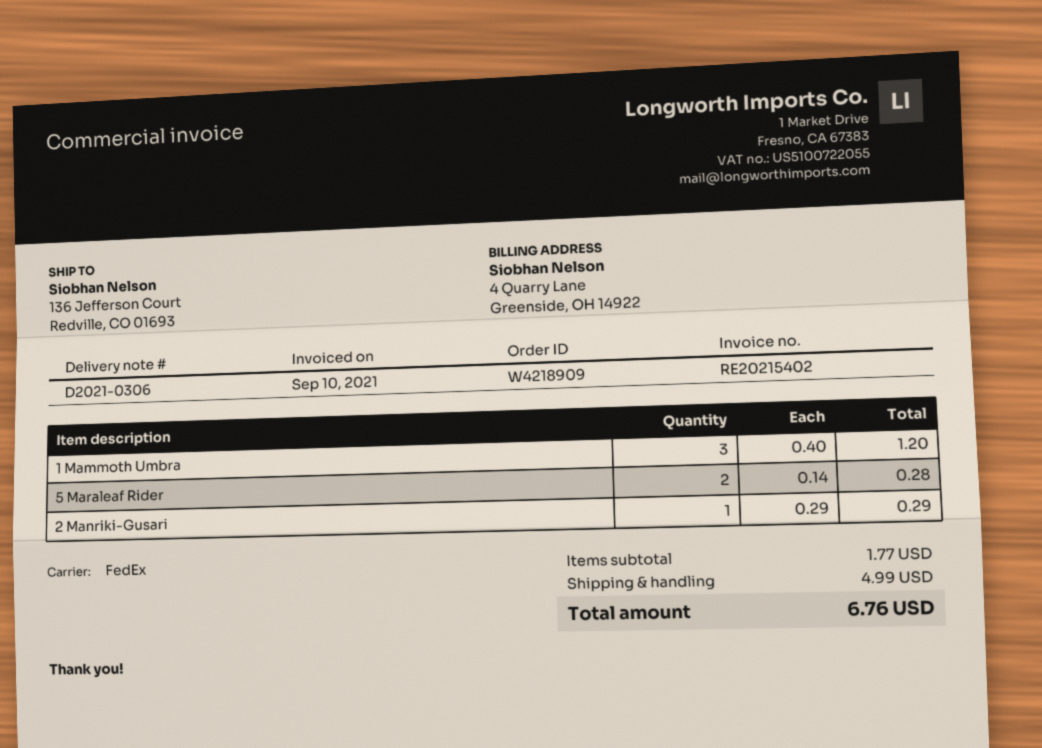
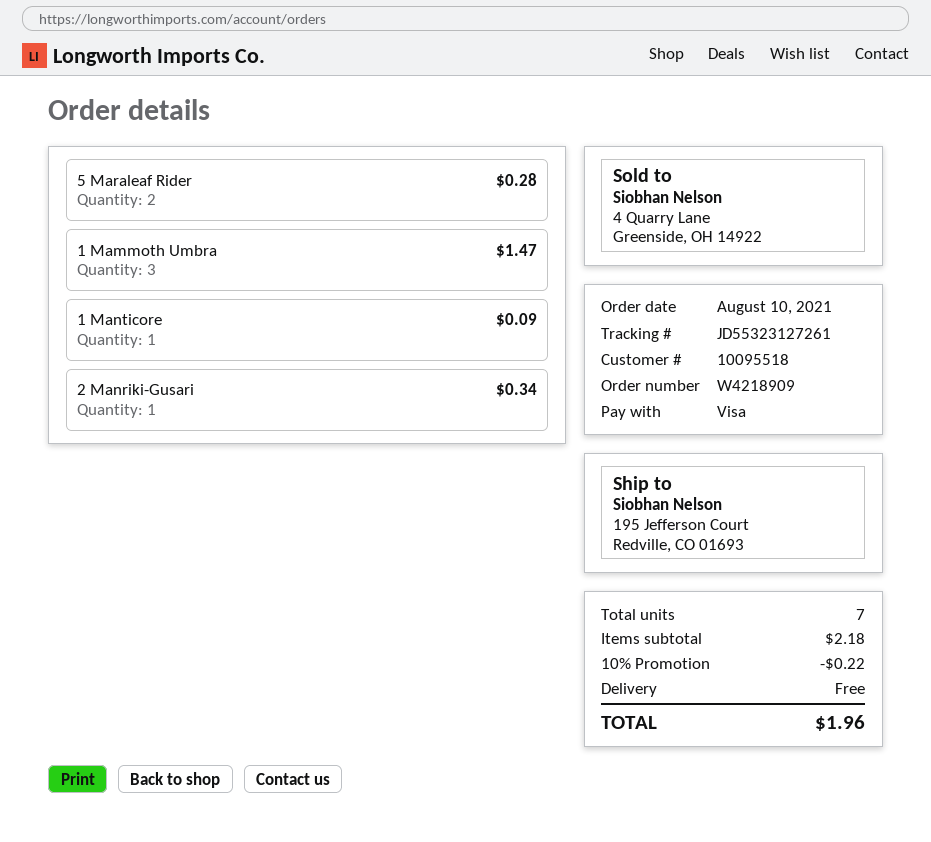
ship to: 136 Jefferson Court, Redville, CO 01693 -> 195 Jefferson Court, Redville, CO 01693
1 Mammoth Umbra: 3 for 1.20 -> 3 for 1.47
2 Manriki-Gusari: 1 for 0.29 -> 1 for 0.34
1 Manticore: none -> 1 for 0.09
subtotal: 1.77 -> 2.18
discount: none -> 10% = 0.22
shipping: 4.99 -> 0.00
total: 6.76 -> 1.96

